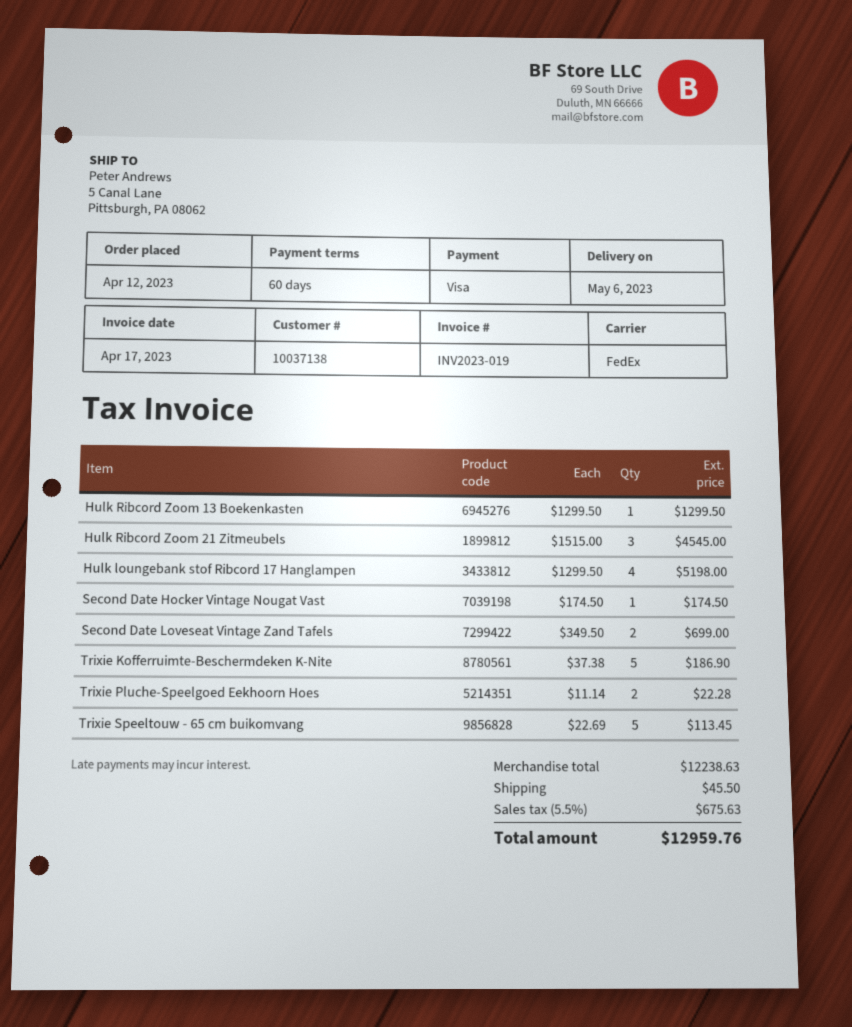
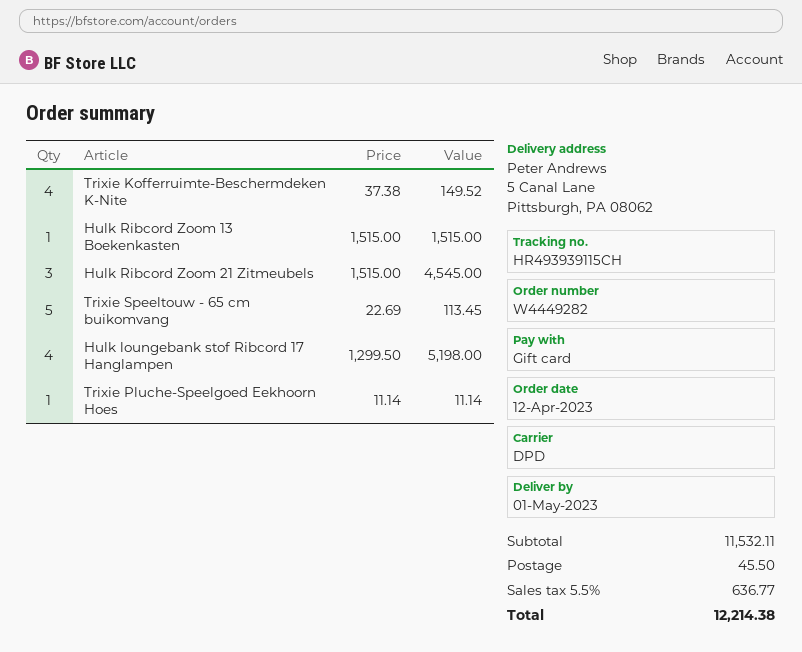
delivery date: 2023-05-06 -> 2023-05-01
payment method: Visa -> gift card
shipping method: FedEx -> DPD
Hulk Ribcord Zoom 13 Boekenkasten: 1 x 1299.50 = 1299.50 -> 1 x 1515.00 = 1515.00
Second Date Hocker Vintage Nougat Vast: 1 x 174.50 = 174.50 -> none
Second Date Loveseat Vintage Zand Tafels: 2 x 349.50 = 699.00 -> none
Trixie Kofferruimte-Beschermdeken K-Nite: 5 x 37.38 = 186.90 -> 4 x 37.38 = 149.52
Trixie Pluche-Speelgoed Eekhoorn Hoes: 2 x 11.14 = 22.28 -> 1 x 11.14 = 11.14
subtotal: 12238.63 -> 11532.11
tax: 5.5% = 675.63 -> 5.5% = 636.77
total: 12959.76 -> 12214.38

